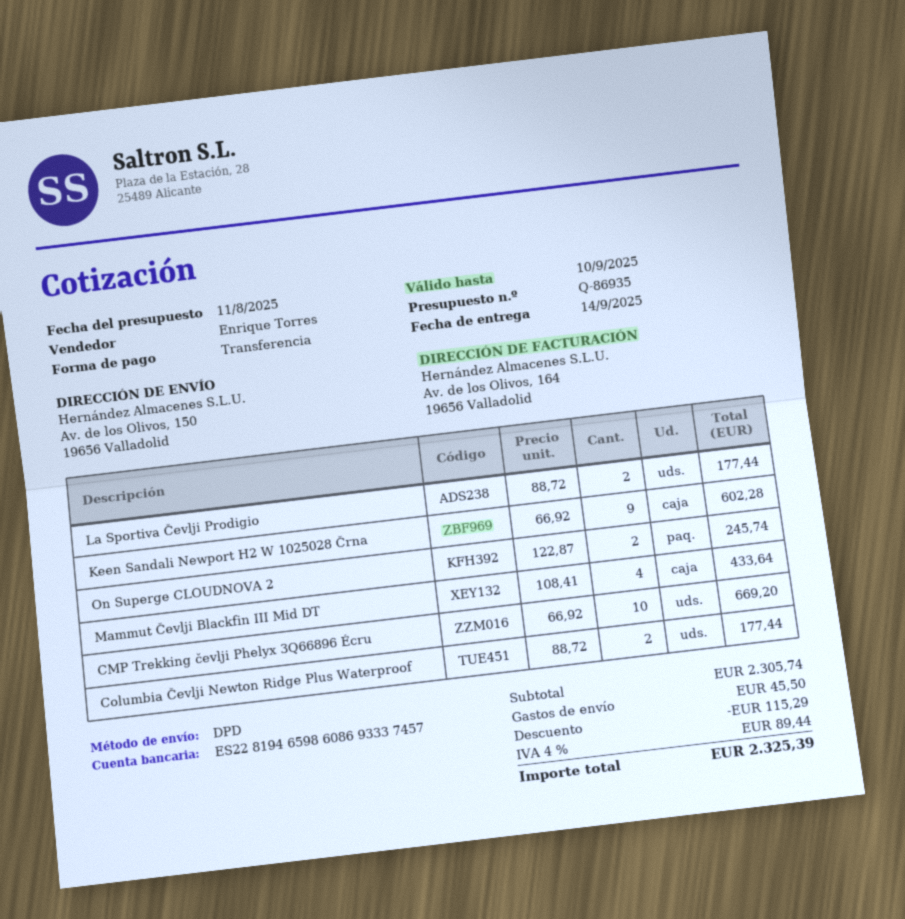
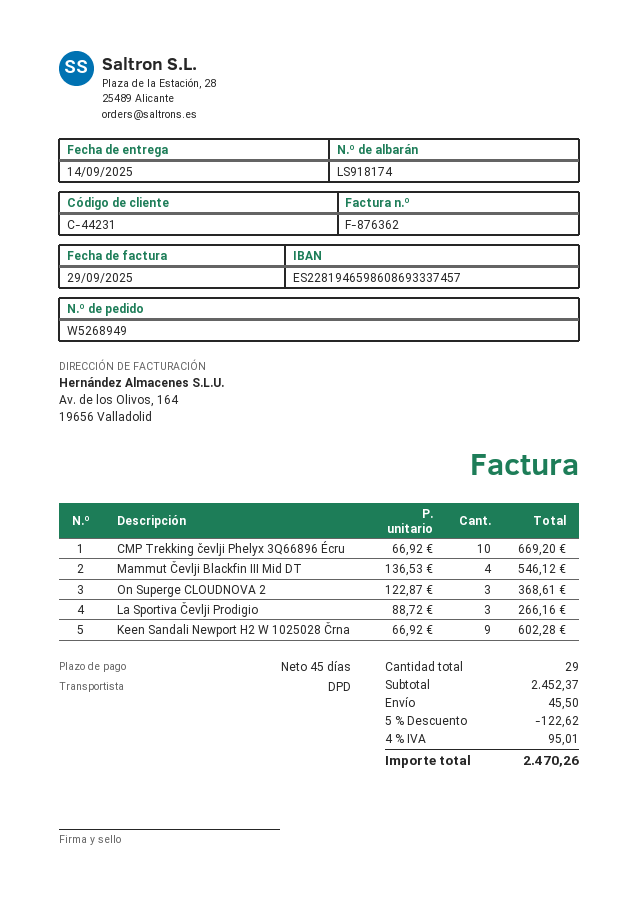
La Sportiva Čevlji Prodigio: 2 x 88.72 = 177.44 -> 3 x 88.72 = 266.16
On Superge CLOUDNOVA 2: 2 x 122.87 = 245.74 -> 3 x 122.87 = 368.61
Mammut Čevlji Blackfin III Mid DT: 4 x 108.41 = 433.64 -> 4 x 136.53 = 546.12
Columbia Čevlji Newton Ridge Plus Waterproof: 2 x 88.72 = 177.44 -> none
subtotal: 2305.74 -> 2452.37
discount: 115.29 -> 122.62
tax: 4% = 89.44 -> 4% = 95.01
total: 2325.39 -> 2470.26

